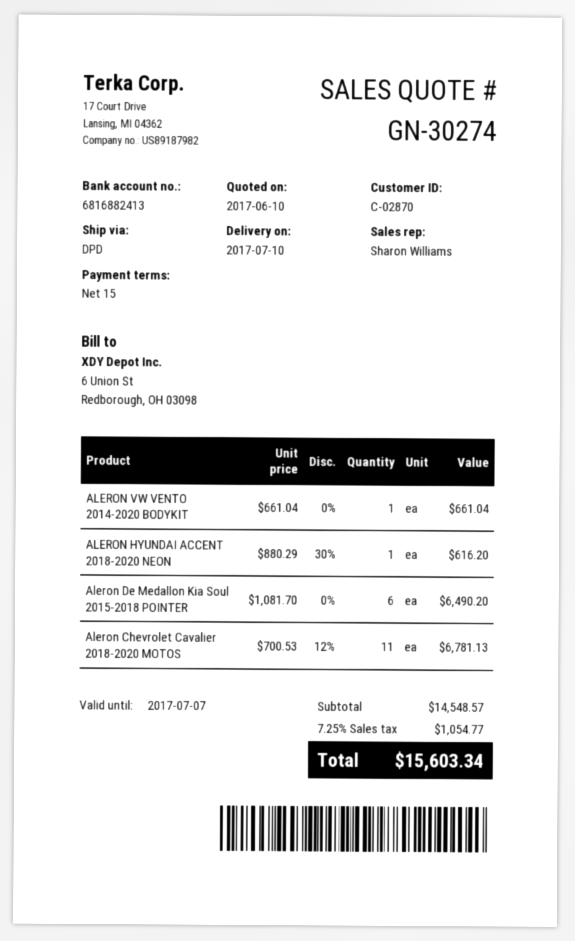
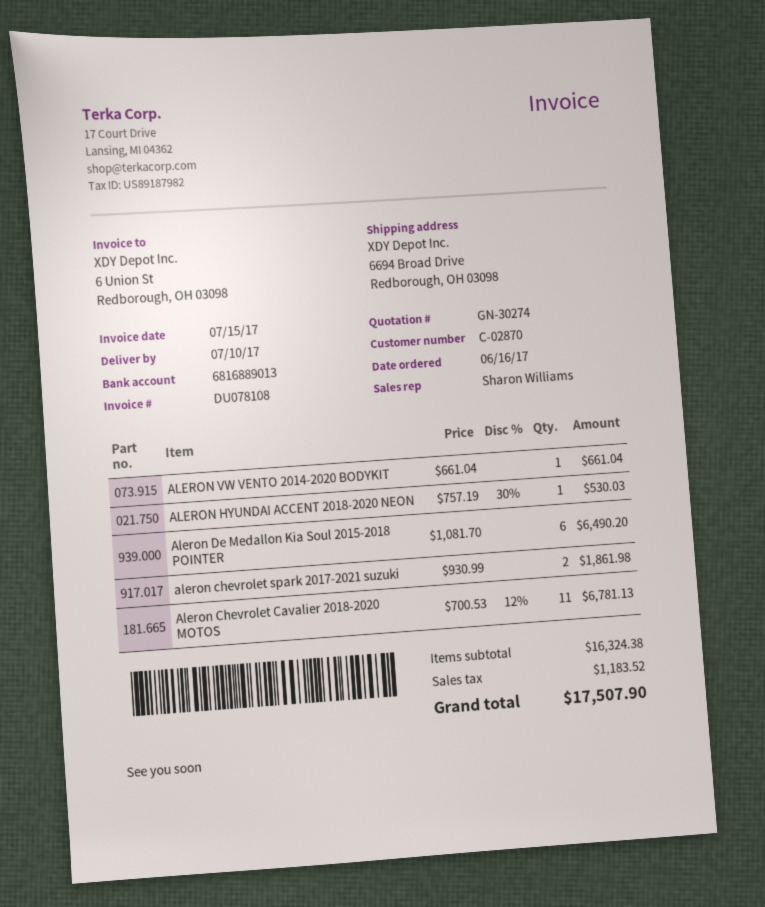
bank account: 6816882413 -> 6816889013
ALERON HYUNDAI ACCENT 2018-2020 NEON: 1 x 880.29 - 30% = 616.20 -> 1 x 757.19 - 30% = 530.03
aleron chevrolet spark 2017-2021 suzuki: none -> 2 x 930.99 = 1861.98
subtotal: 14548.57 -> 16324.38
tax: 1054.77 -> 1183.52
total: 15603.34 -> 17507.90

